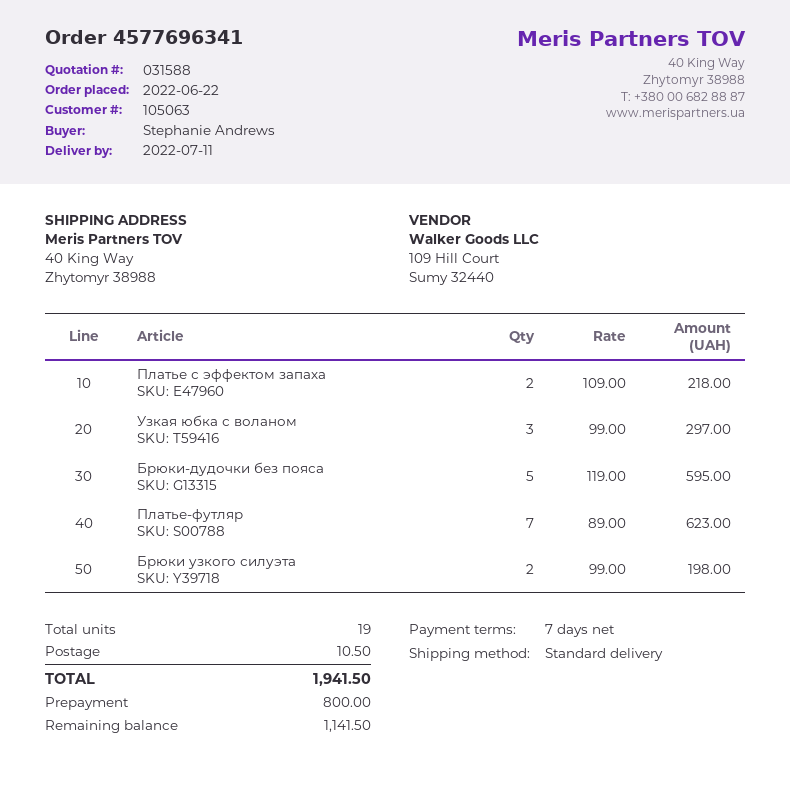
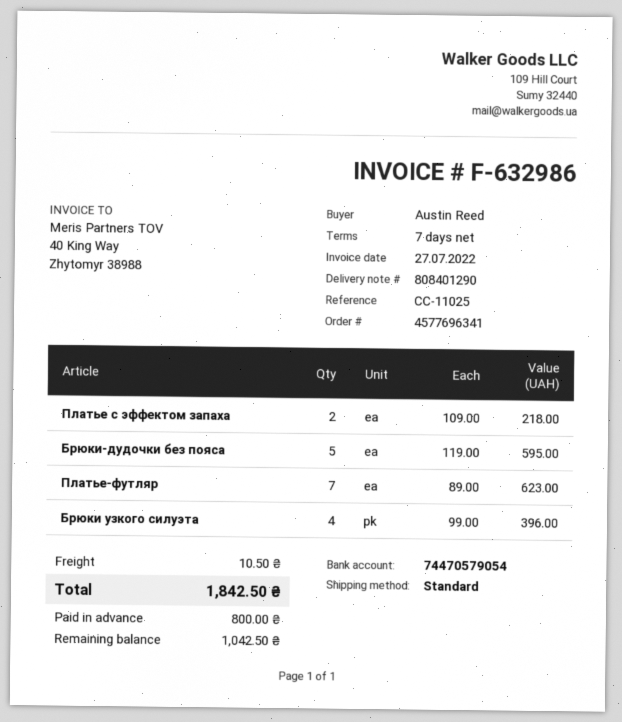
ordered by: Stephanie Andrews -> Austin Reed
Узкая юбка с воланом: 3 x 99.00 = 297.00 -> none
Брюки узкого силуэта: 2 x 99.00 = 198.00 -> 4 x 99.00 = 396.00
total: 1941.50 -> 1842.50
balance: 1141.50 -> 1042.50

